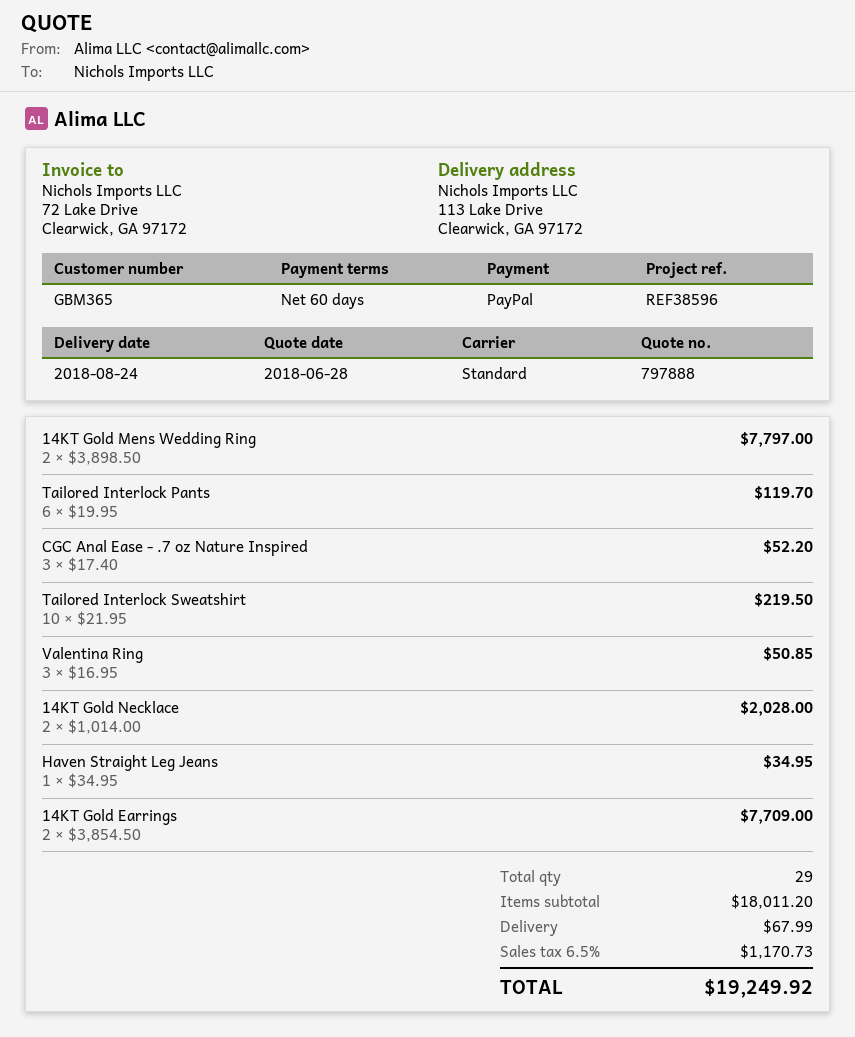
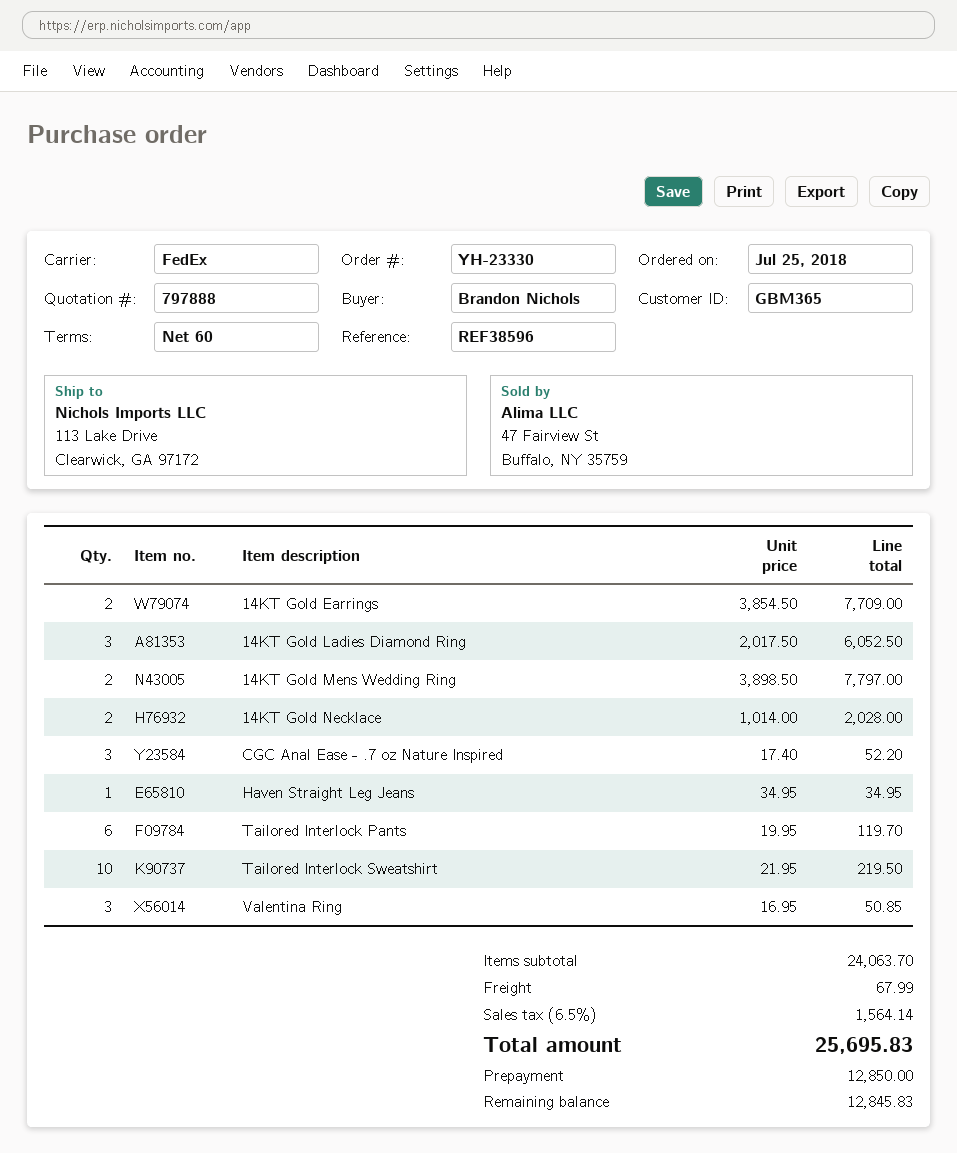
shipping method: standard -> FedEx
14KT Gold Ladies Diamond Ring: none -> 3 x 2017.50 = 6052.50
subtotal: 18011.20 -> 24063.70
tax: 6.5% = 1170.73 -> 6.5% = 1564.14
total: 19249.92 -> 25695.83

